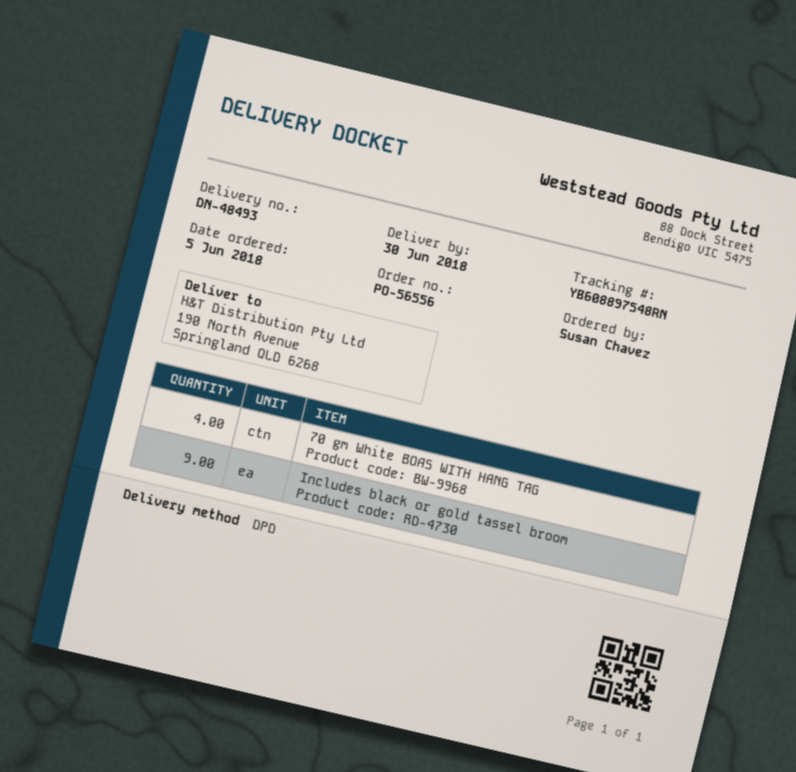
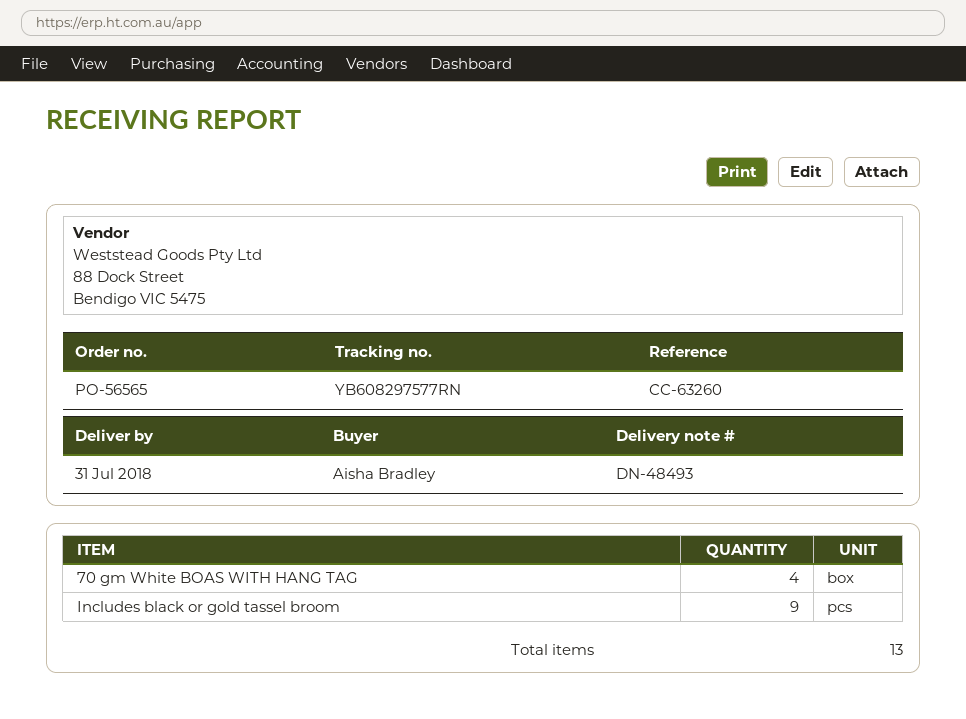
order number: PO-56556 -> PO-56565
delivery date: 2018-06-30 -> 2018-07-31
ordered by: Susan Chavez -> Aisha Bradley
tracking number: YB608897548RN -> YB608297577RN

